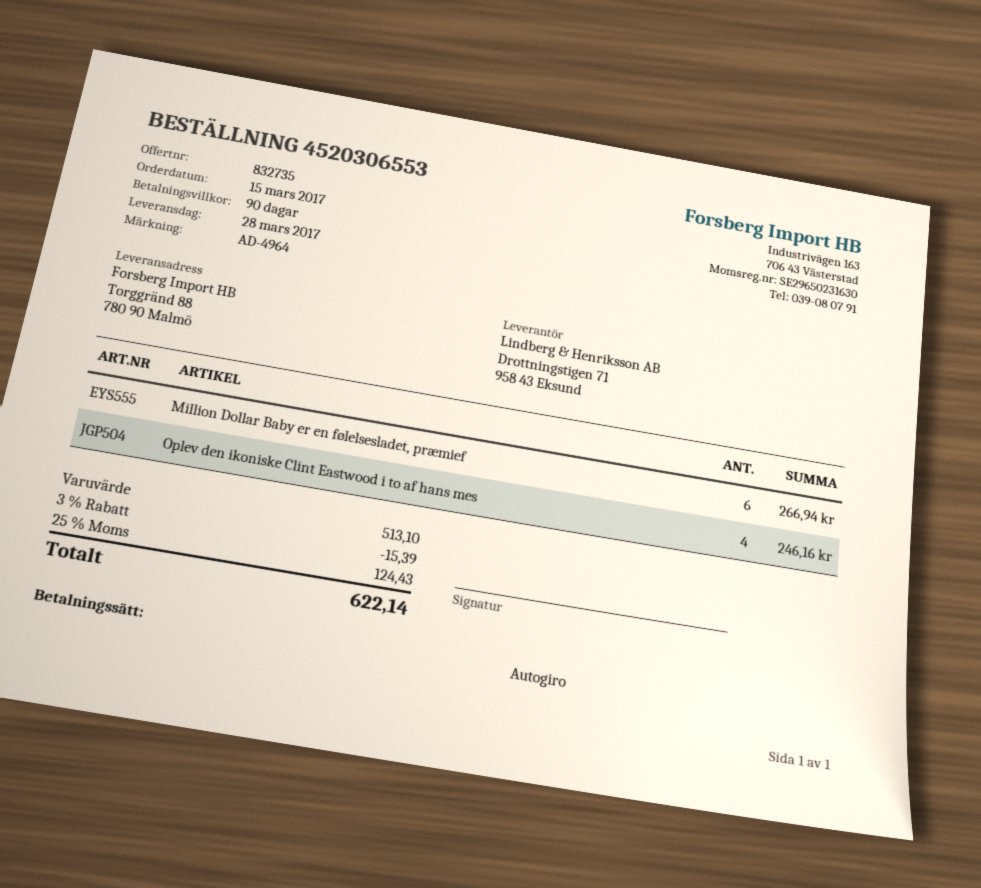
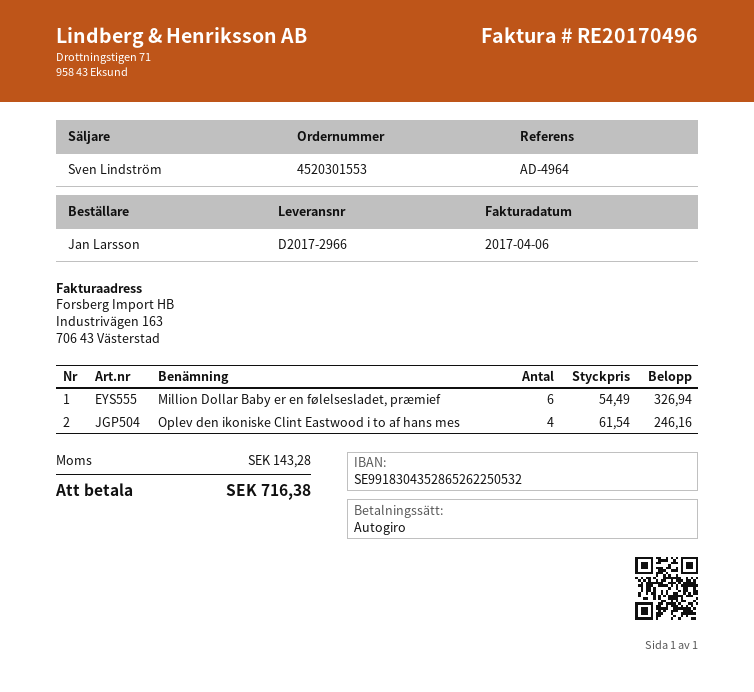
order number: 4520306553 -> 4520301553
Million Dollar Baby er en følelsesladet, præmief: 6 for 266.94 -> 6 for 326.94
discount: 3% = 15.39 -> none
tax: 124.43 -> 143.28
total: 622.14 -> 716.38

